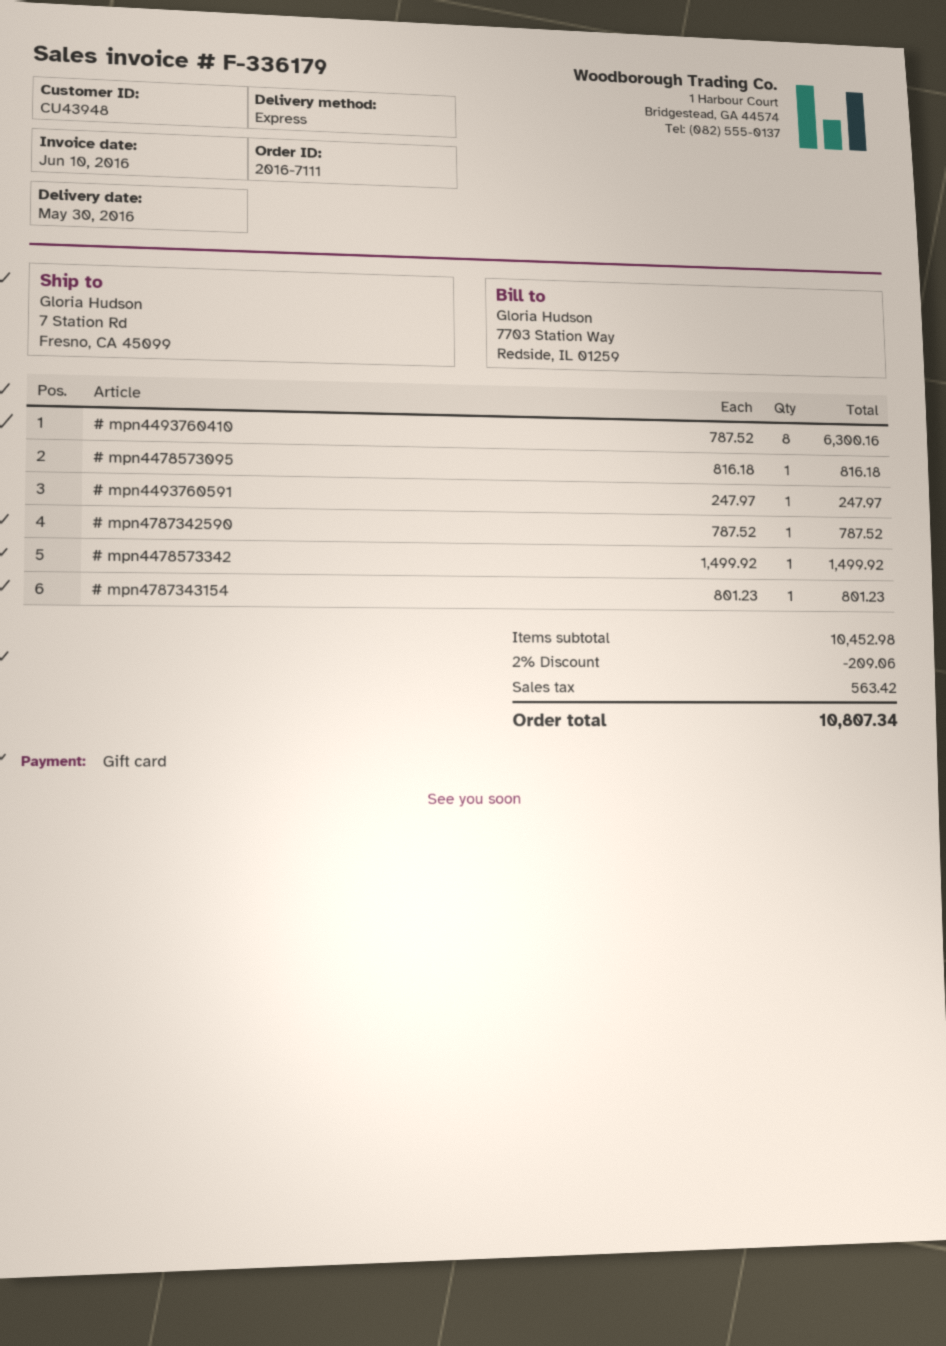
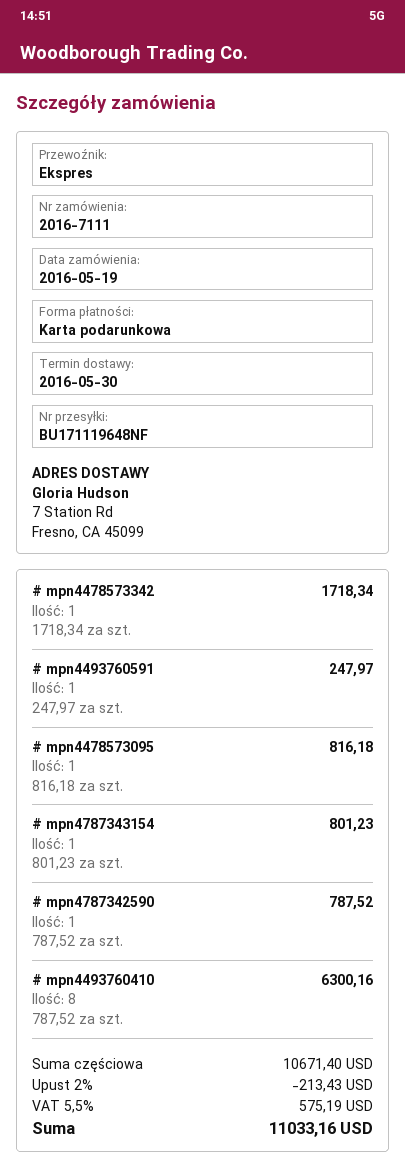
# mpn4478573342: 1 x 1499.92 = 1499.92 -> 1 x 1718.34 = 1718.34
subtotal: 10452.98 -> 10671.40
discount: 2% = 209.06 -> 2% = 213.43
tax: 563.42 -> 575.19
total: 10807.34 -> 11033.16

